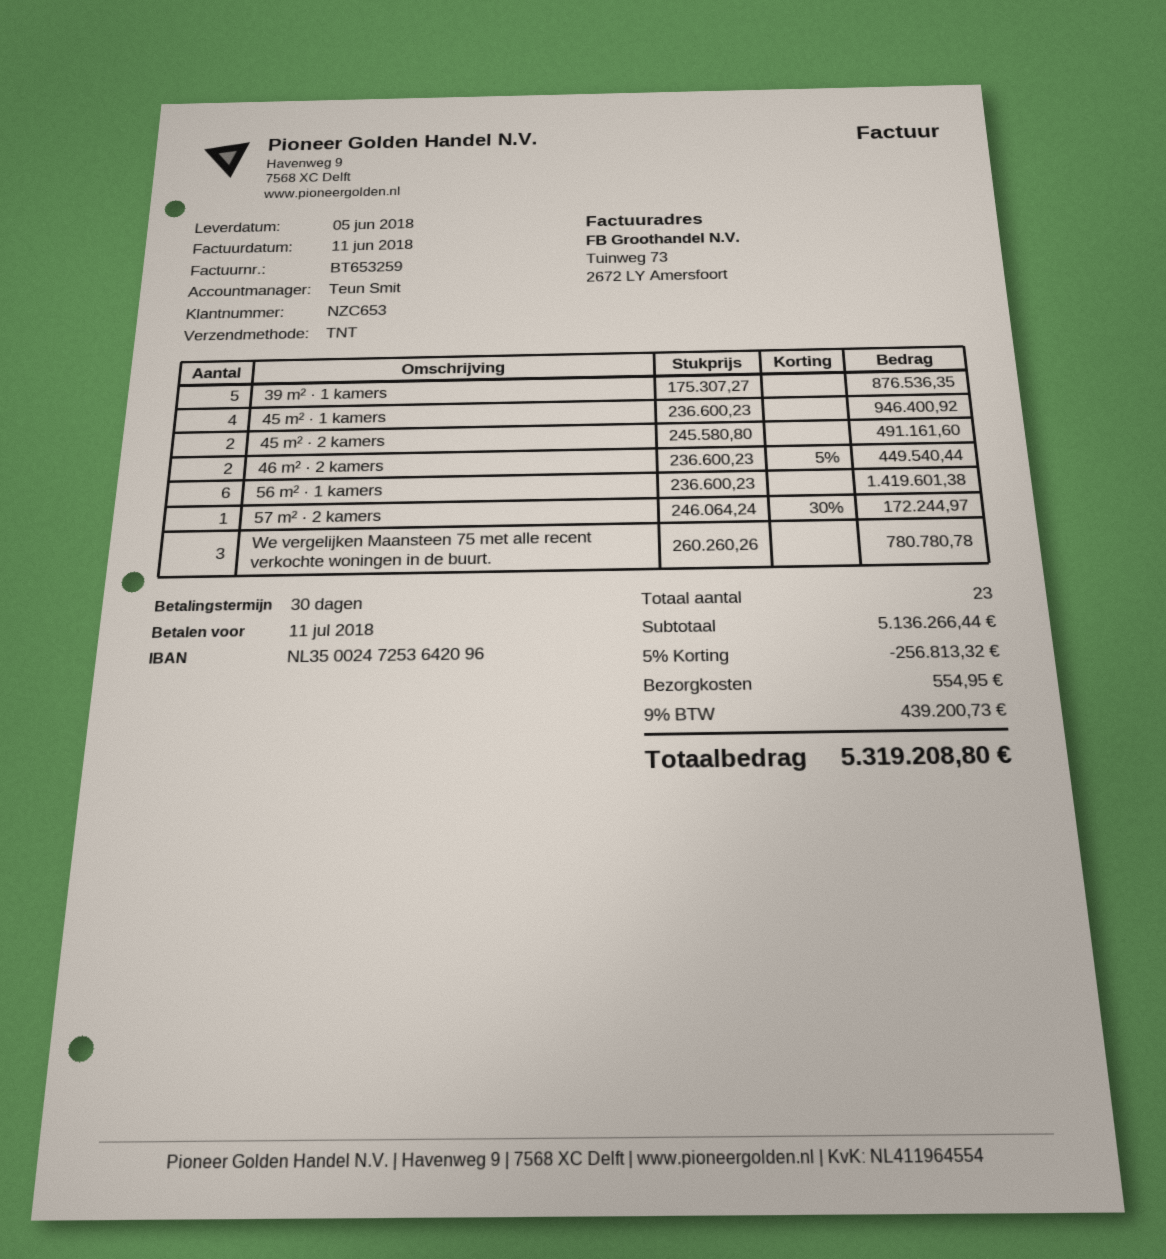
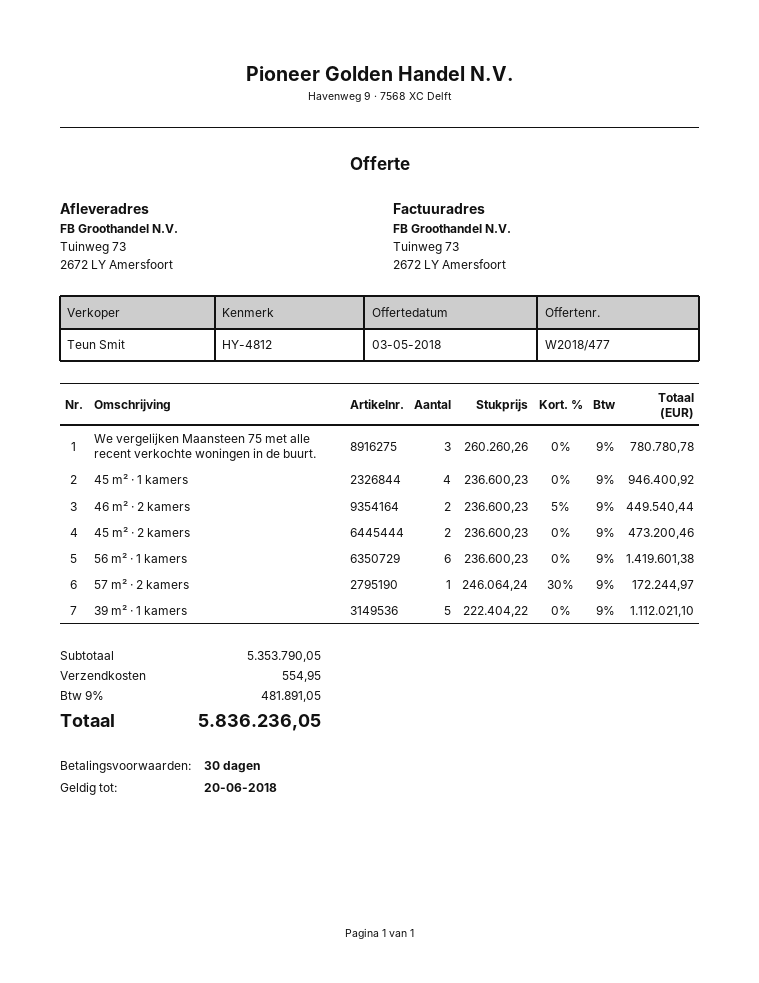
39 m² · 1 kamers: 5 x 175307.27 = 876536.35 -> 5 x 222404.22 = 1112021.10
45 m² · 2 kamers: 2 x 245580.80 = 491161.60 -> 2 x 236600.23 = 473200.46
subtotal: 5136266.44 -> 5353790.05
discount: 5% = 256813.32 -> none
tax: 9% = 439200.73 -> 9% = 481891.05
total: 5319208.80 -> 5836236.05

